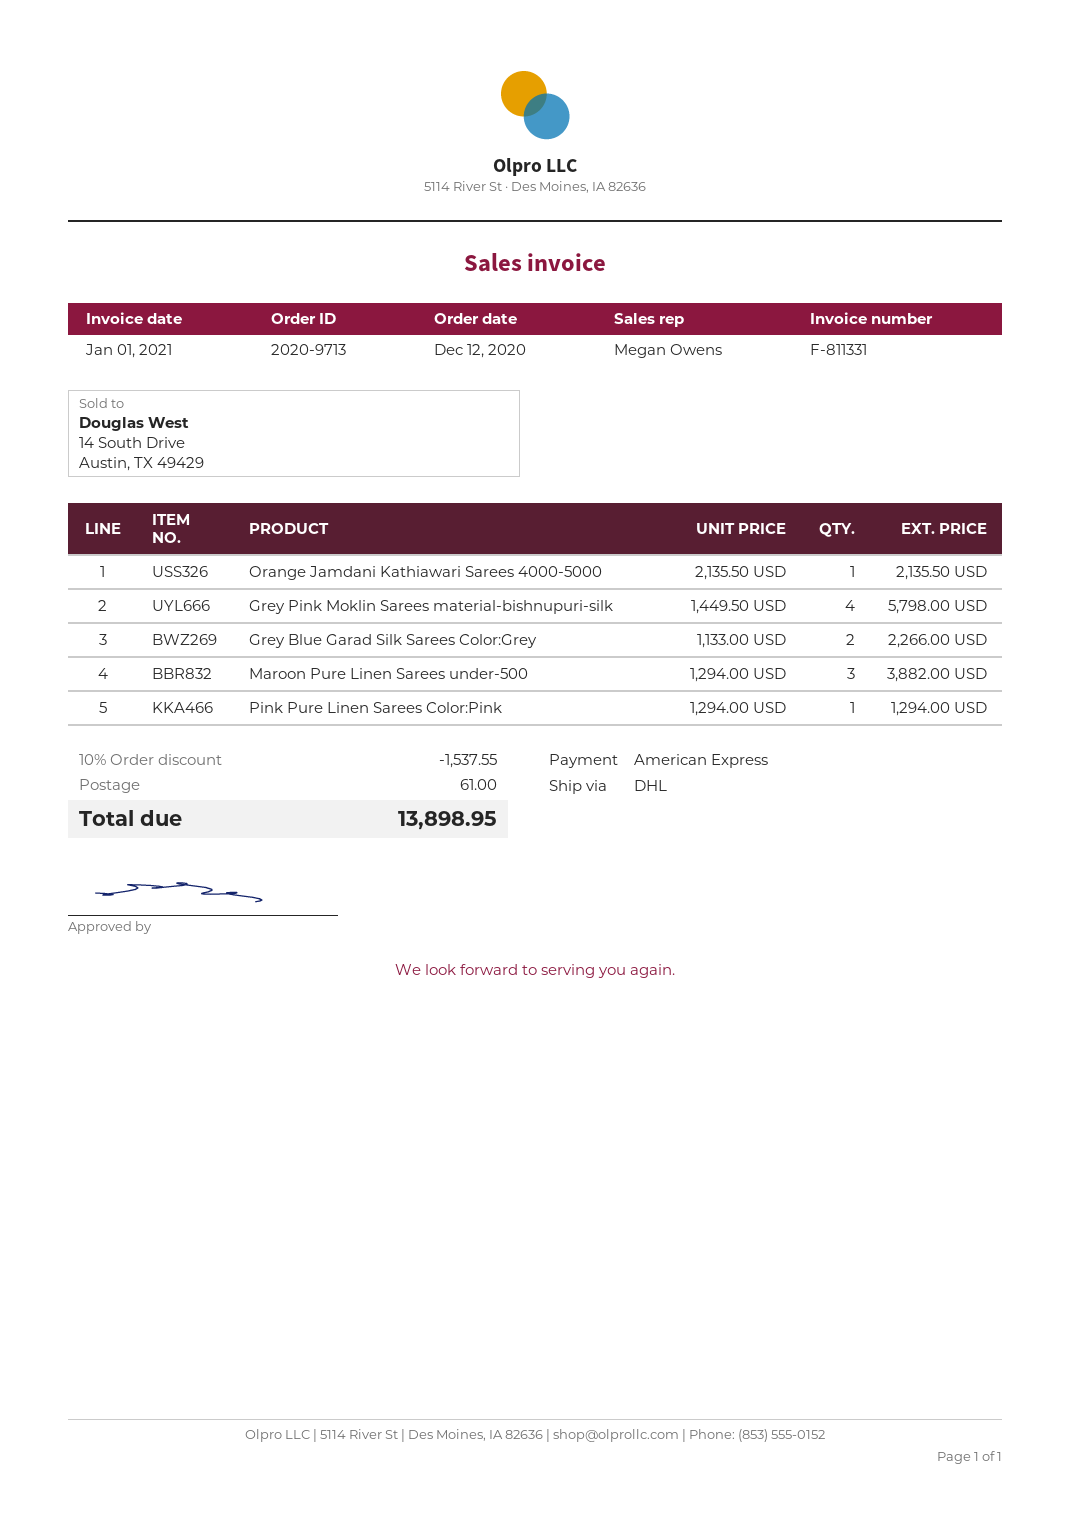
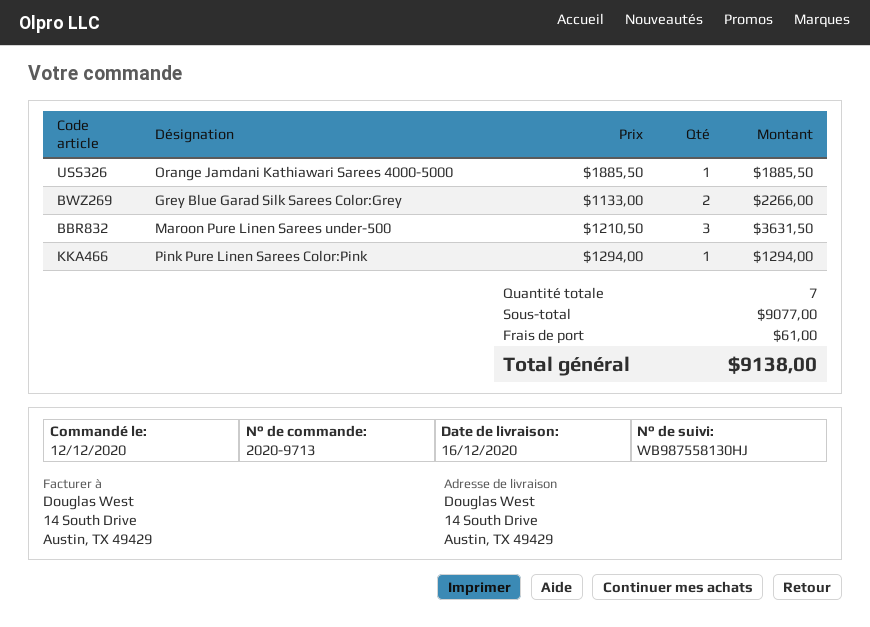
Orange Jamdani Kathiawari Sarees 4000-5000: 1 x 2135.50 = 2135.50 -> 1 x 1885.50 = 1885.50
Grey Pink Moklin Sarees material-bishnupuri-silk: 4 x 1449.50 = 5798.00 -> none
Maroon Pure Linen Sarees under-500: 3 x 1294.00 = 3882.00 -> 3 x 1210.50 = 3631.50
discount: 10% = 1537.55 -> none
total: 13898.95 -> 9138.00

